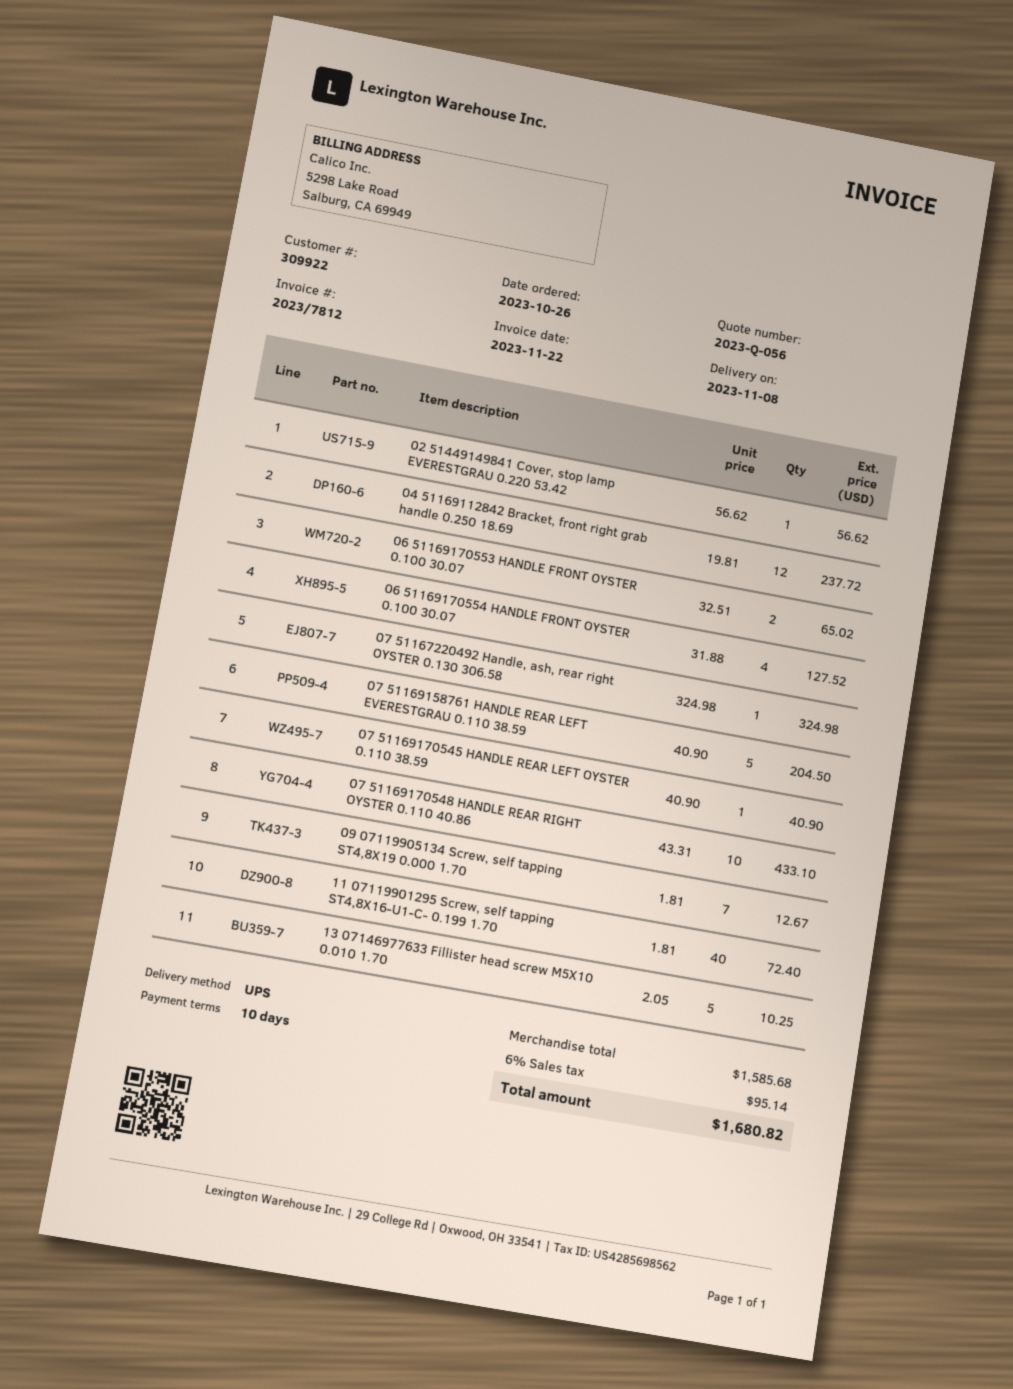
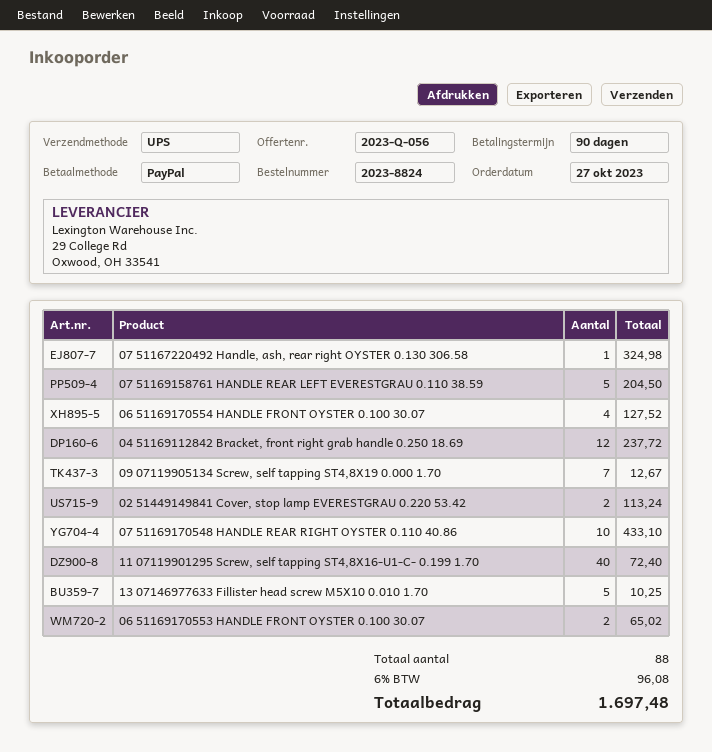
order date: 2023-10-26 -> 2023-10-27
payment terms: 10 days -> 90 days
02 51449149841 Cover, stop lamp EVERESTGRAU 0.220 53.42: 1 for 56.62 -> 2 for 113.24
07 51169170545 HANDLE REAR LEFT OYSTER 0.110 38.59: 1 for 40.90 -> none
tax: 6% = 95.14 -> 6% = 96.08
total: 1680.82 -> 1697.48

